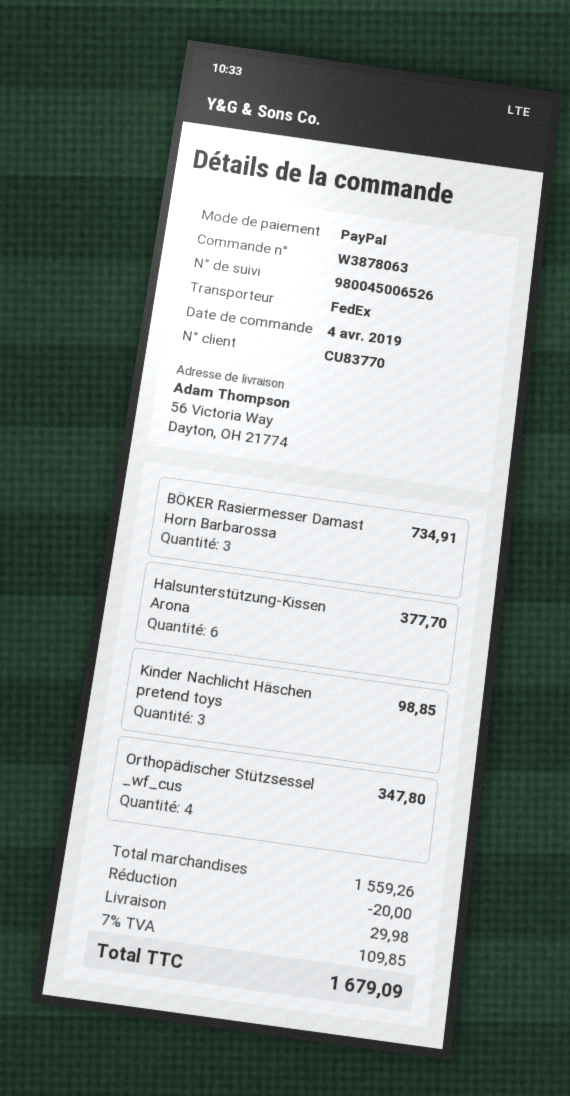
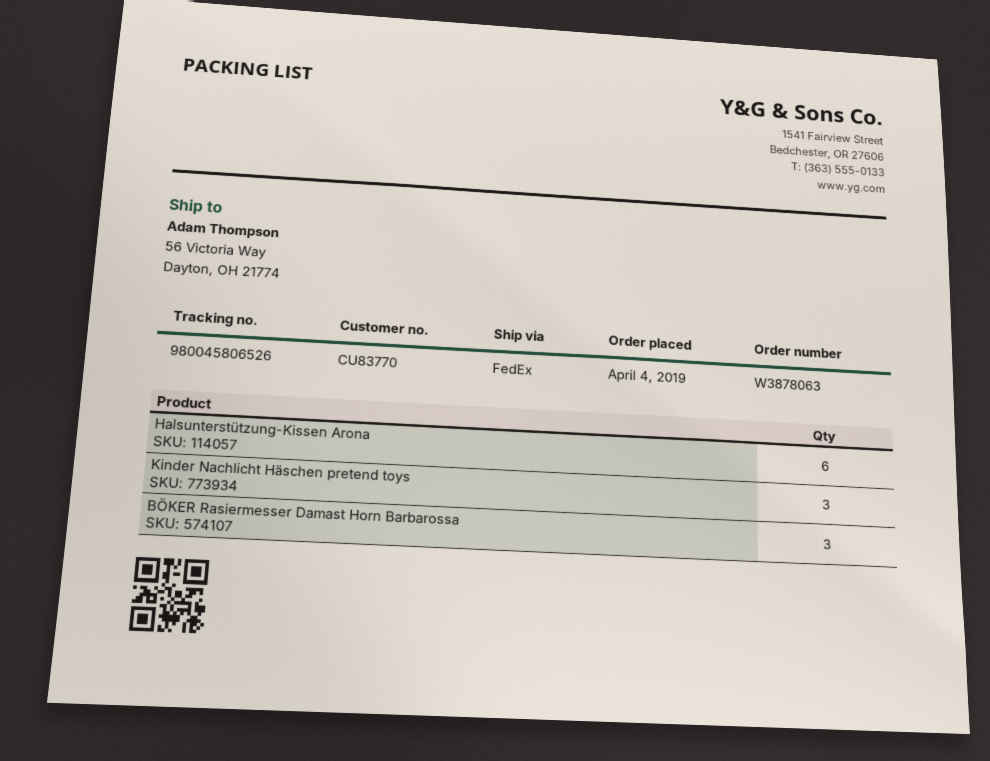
tracking number: 980045006526 -> 980045806526
Orthopädischer Stützsessel _wf_cus: 4 -> none

